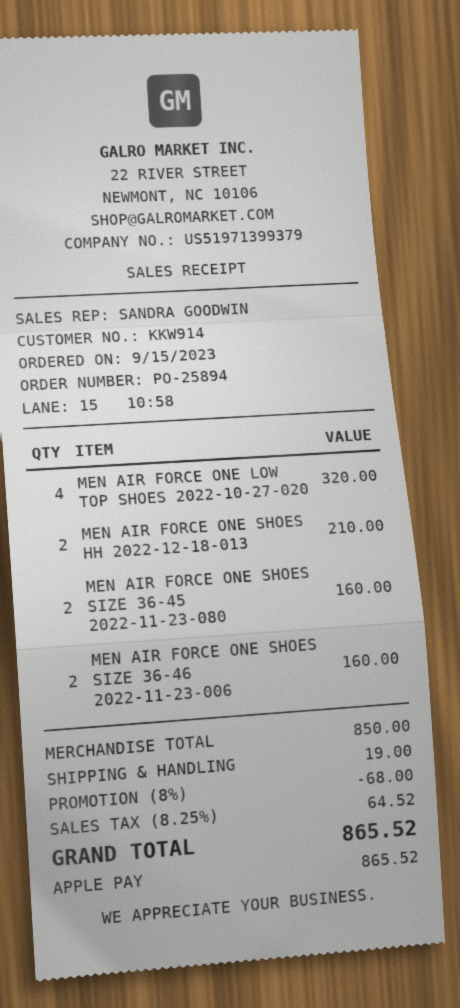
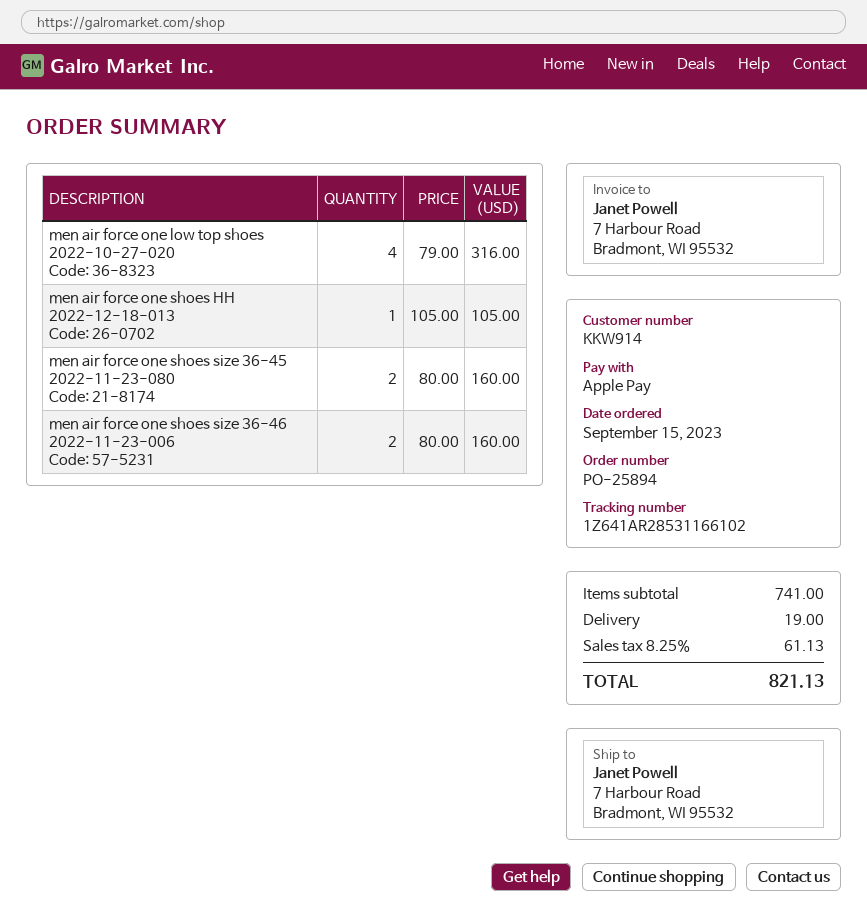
MEN AIR FORCE ONE LOW TOP SHOES 2022-10-27-020: 4 for 320.00 -> 4 for 316.00
MEN AIR FORCE ONE SHOES HH 2022-12-18-013: 2 for 210.00 -> 1 for 105.00
subtotal: 850.00 -> 741.00
discount: 8% = 68.00 -> none
tax: 8.25% = 64.52 -> 8.25% = 61.13
total: 865.52 -> 821.13

